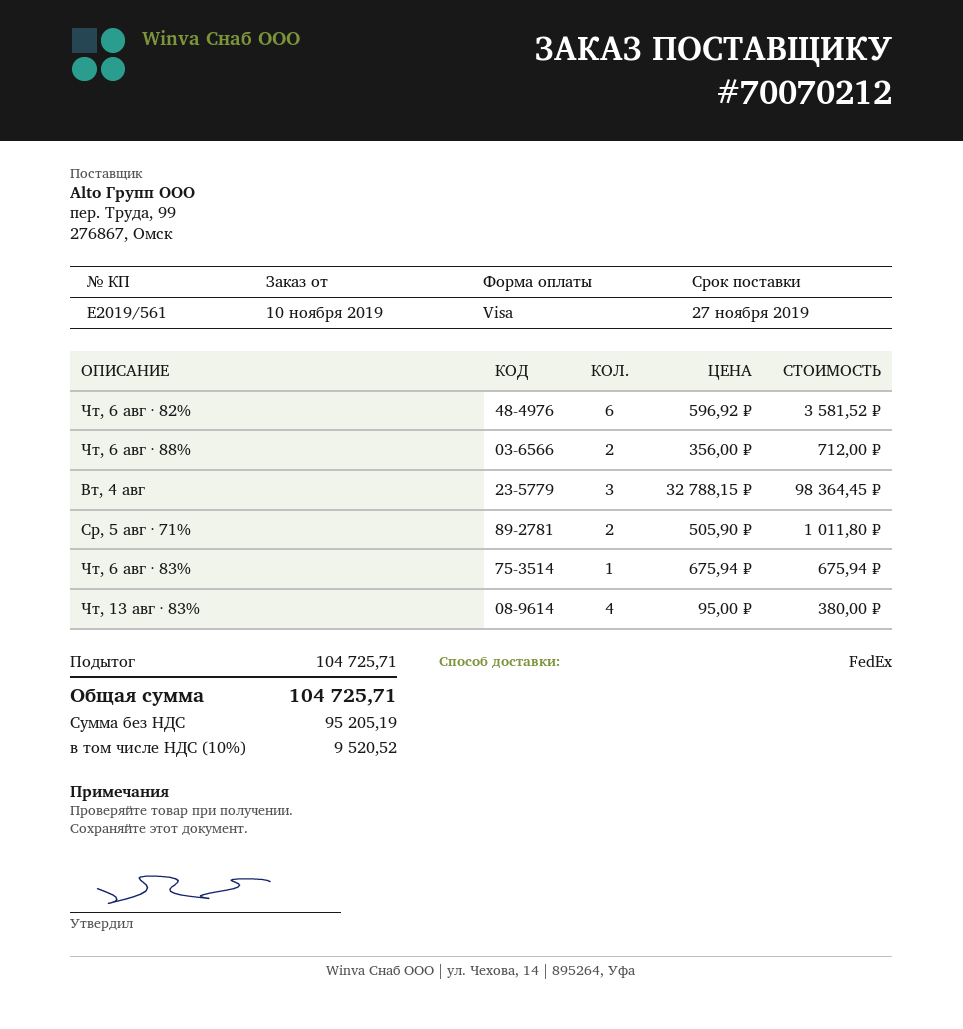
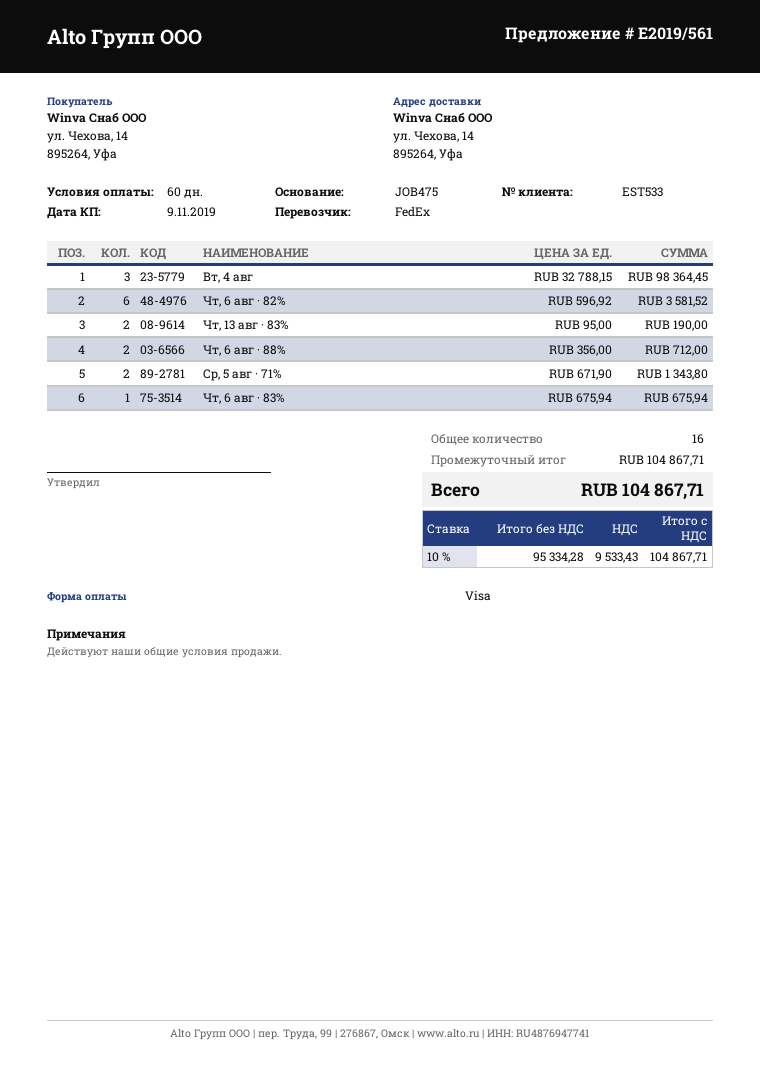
Ср, 5 авг · 71%: 2 x 505.90 = 1011.80 -> 2 x 671.90 = 1343.80
Чт, 13 авг · 83%: 4 x 95.00 = 380.00 -> 2 x 95.00 = 190.00
subtotal: 104725.71 -> 104867.71
net: 95205.19 -> 95334.28
tax: 10% = 9520.52 -> 10% = 9533.43
total: 104725.71 -> 104867.71

